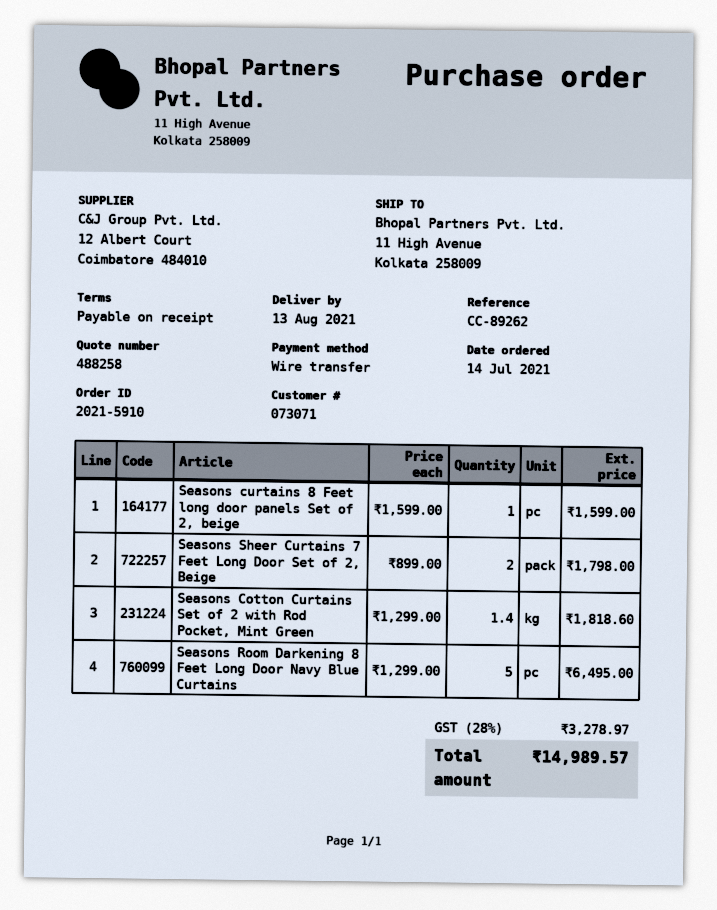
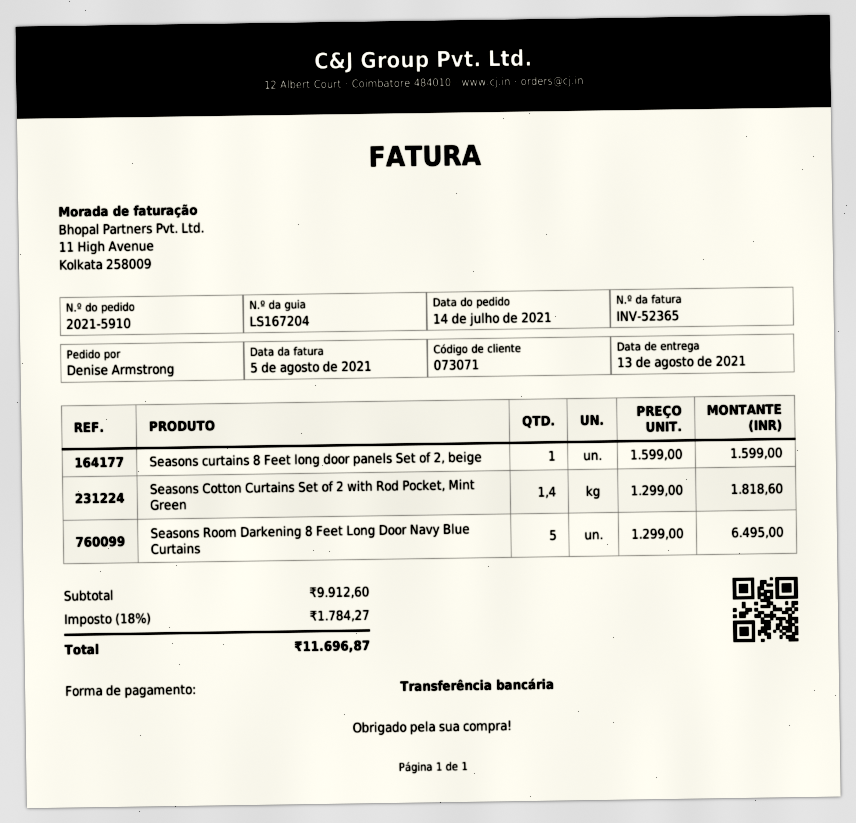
Seasons Sheer Curtains 7 Feet Long Door Set of 2, Beige: 2 x 899.00 = 1798.00 -> none
tax: 28% = 3278.97 -> 18% = 1784.27
total: 14989.57 -> 11696.87

